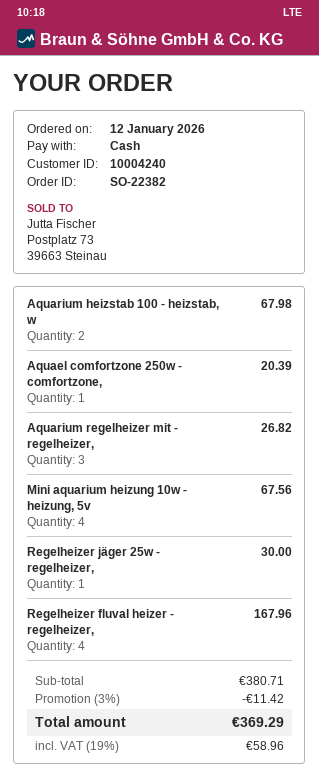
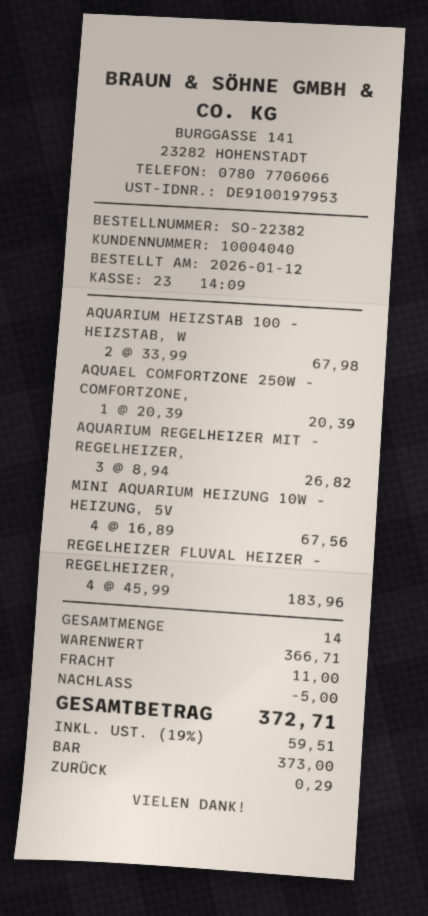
customer number: 10004240 -> 10004040
Regelheizer jäger 25w - regelheizer,: 1 for 30.00 -> none
Regelheizer fluval heizer - regelheizer,: 4 for 167.96 -> 4 for 183.96
subtotal: 380.71 -> 366.71
discount: 11.42 -> 5.00
shipping: none -> 11.00
tax: 19% = 58.96 -> 19% = 59.51
total: 369.29 -> 372.71

